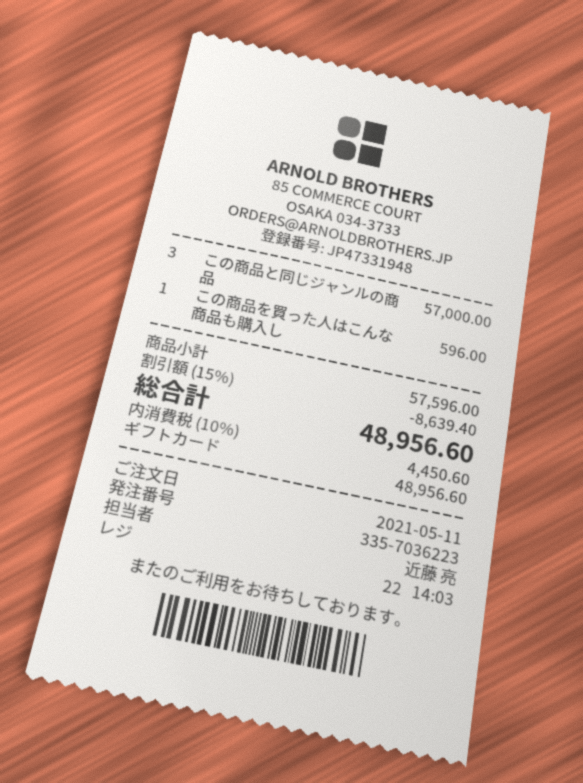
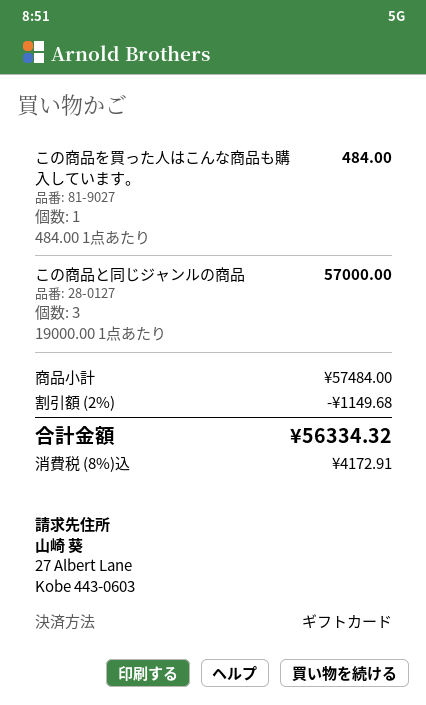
この商品を買った人はこんな商品も購入し: 1 for 596.00 -> 1 for 484.00
subtotal: 57596.00 -> 57484.00
discount: 15% = 8639.40 -> 2% = 1149.68
tax: 10% = 4450.60 -> 8% = 4172.91
total: 48956.60 -> 56334.32

